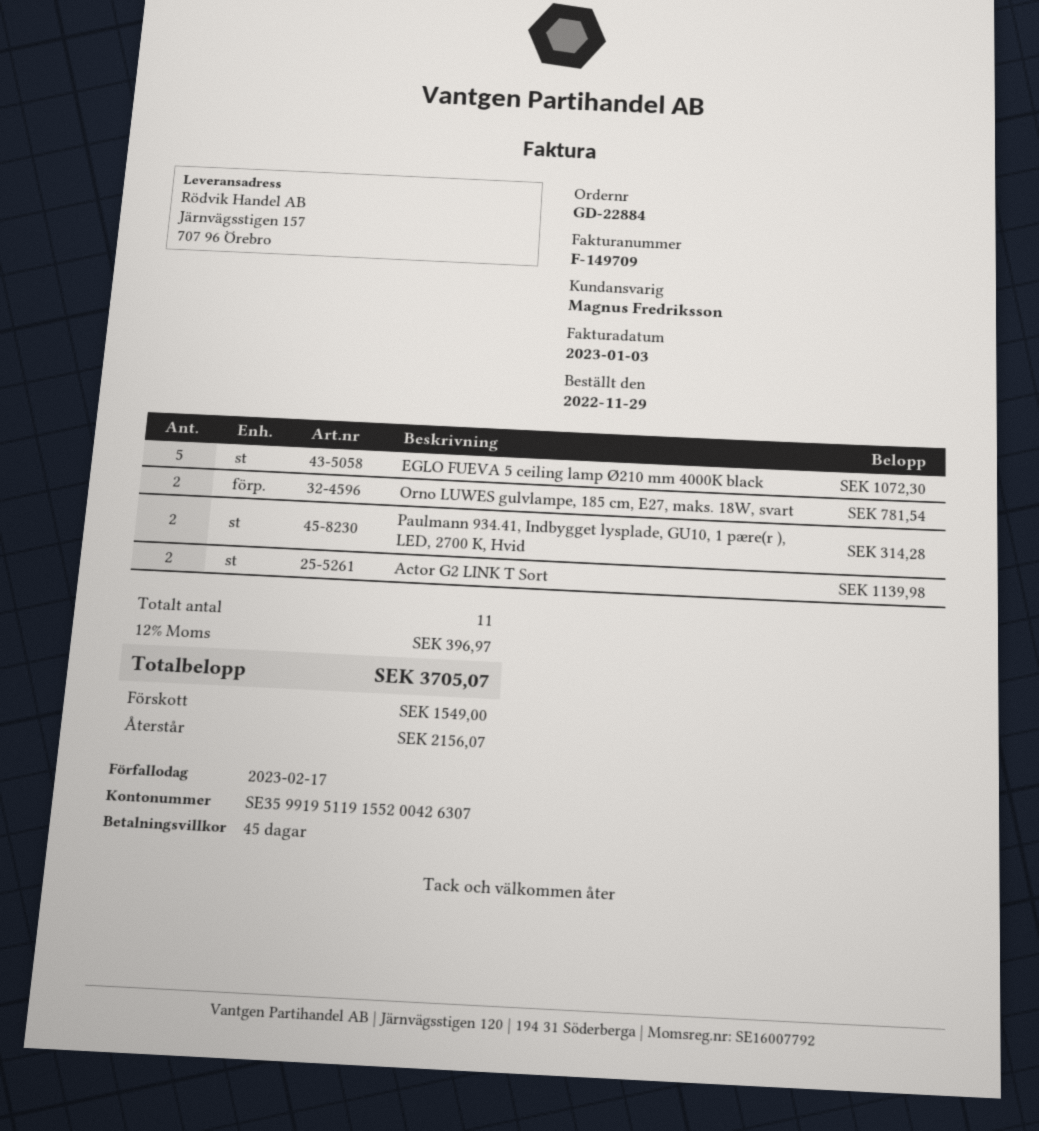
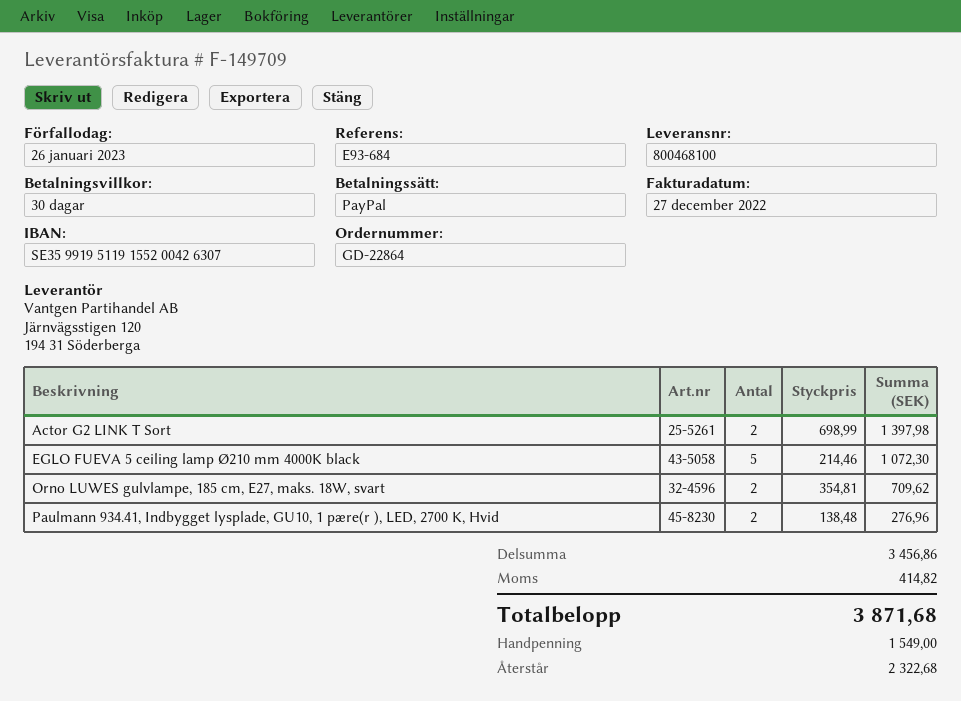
order number: GD-22884 -> GD-22864
invoice date: 2023-01-03 -> 2022-12-27
payment terms: 45 days -> 30 days
due date: 2023-02-17 -> 2023-01-26
Orno LUWES gulvlampe, 185 cm, E27, maks. 18W, svart: 2 for 781.54 -> 2 for 709.62
Paulmann 934.41, Indbygget lysplade, GU10, 1 pære(r ), LED, 2700 K, Hvid: 2 for 314.28 -> 2 for 276.96
Actor G2 LINK T Sort: 2 for 1139.98 -> 2 for 1397.98
tax: 396.97 -> 414.82
total: 3705.07 -> 3871.68
balance: 2156.07 -> 2322.68

